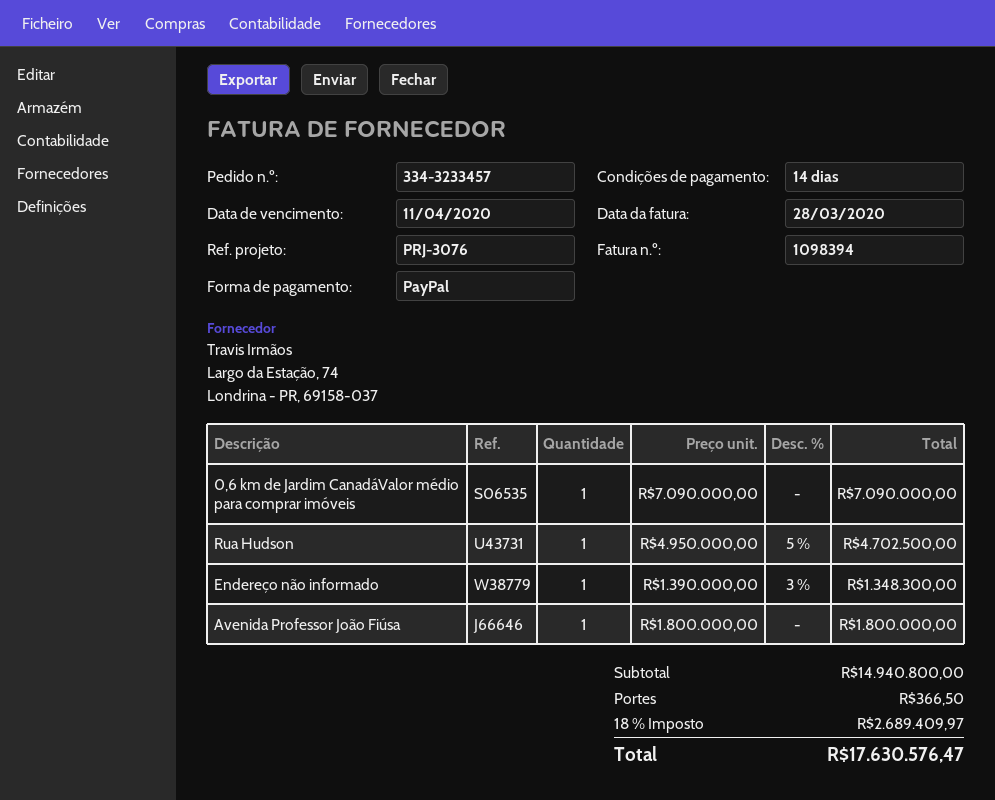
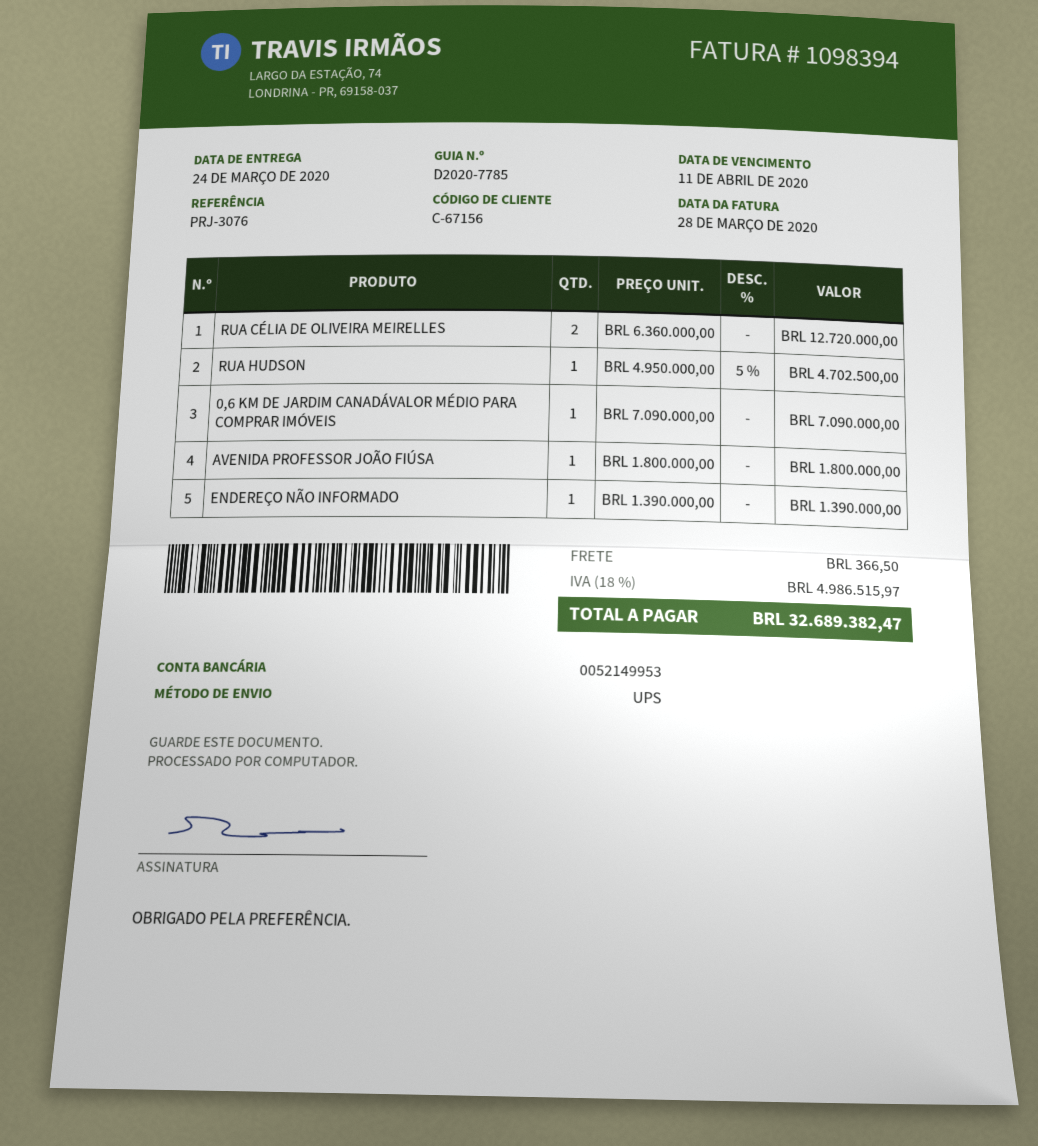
Endereço não informado: 1 x 1390000.00 - 3% = 1348300.00 -> 1 x 1390000.00 = 1390000.00
RUA CÉLIA DE OLIVEIRA MEIRELLES: none -> 2 x 6360000.00 = 12720000.00
tax: 18% = 2689409.97 -> 18% = 4986515.97
total: 17630576.47 -> 32689382.47

